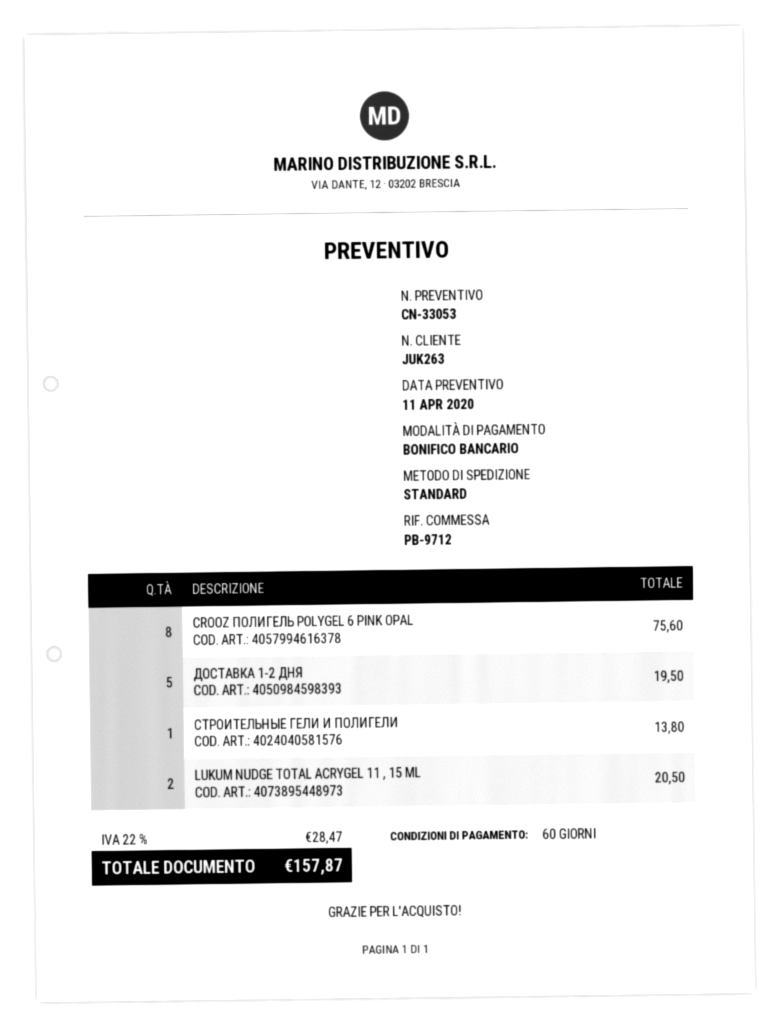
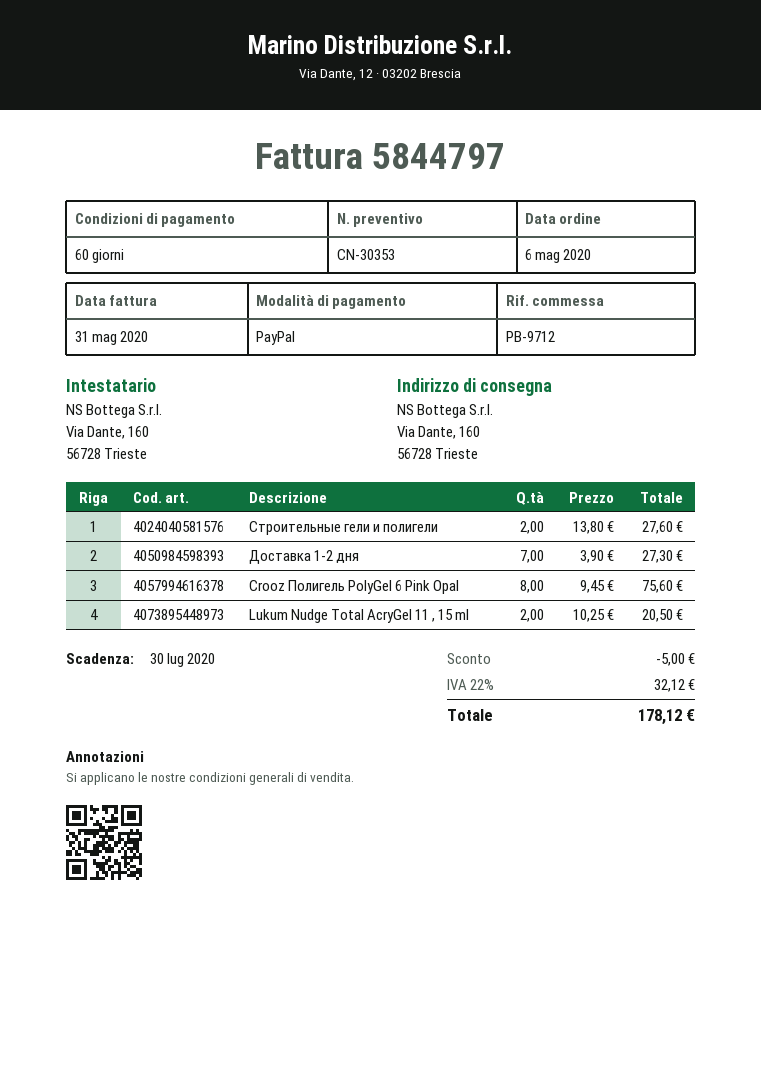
quote number: CN-33053 -> CN-30353
payment method: bank transfer -> PayPal
ДОСТАВКА 1-2 ДНЯ: 5 for 19.50 -> 7 for 27.30
СТРОИТЕЛЬНЫЕ ГЕЛИ И ПОЛИГЕЛИ: 1 for 13.80 -> 2 for 27.60
discount: none -> 5.00
tax: 22% = 28.47 -> 22% = 32.12
total: 157.87 -> 178.12

